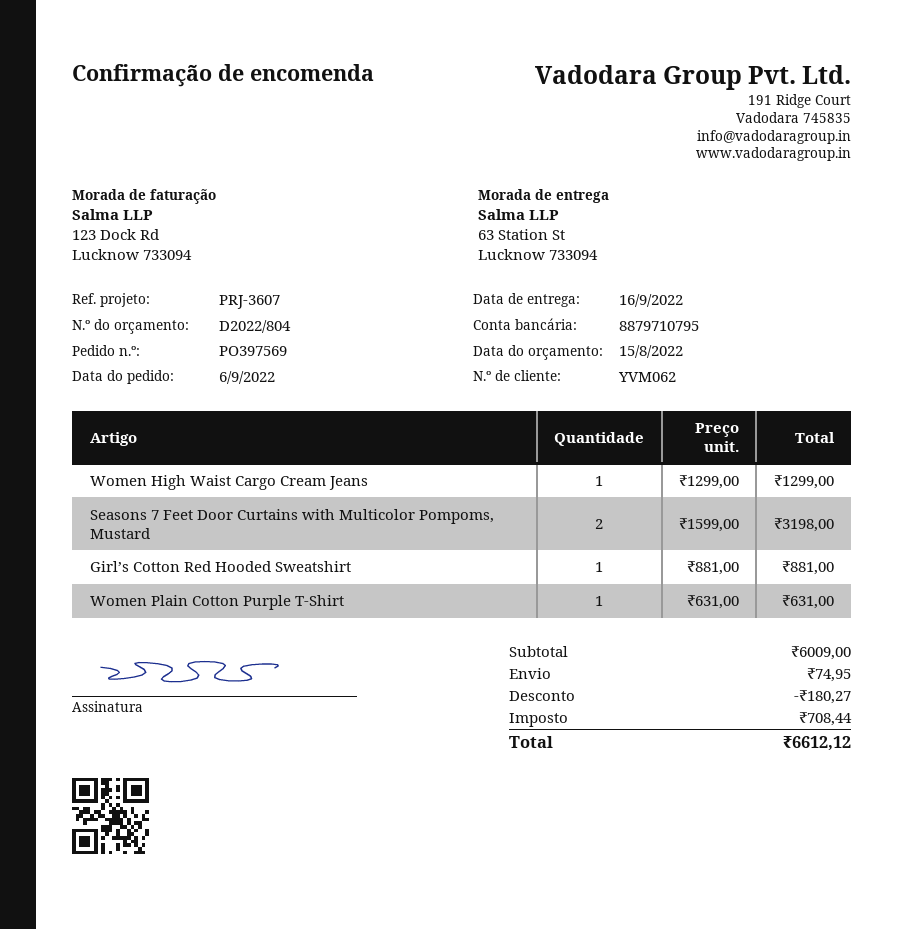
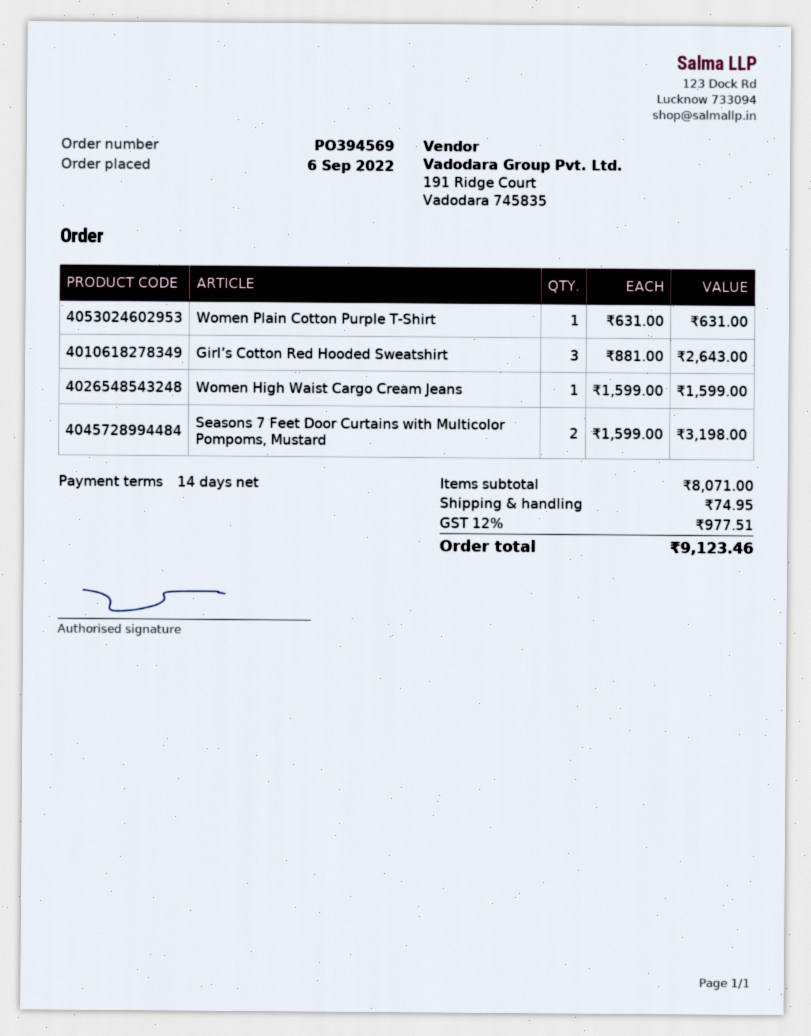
order number: PO397569 -> PO394569
Women High Waist Cargo Cream Jeans: 1 x 1299.00 = 1299.00 -> 1 x 1599.00 = 1599.00
Girl’s Cotton Red Hooded Sweatshirt: 1 x 881.00 = 881.00 -> 3 x 881.00 = 2643.00
subtotal: 6009.00 -> 8071.00
discount: 180.27 -> none
tax: 708.44 -> 977.51
total: 6612.12 -> 9123.46

